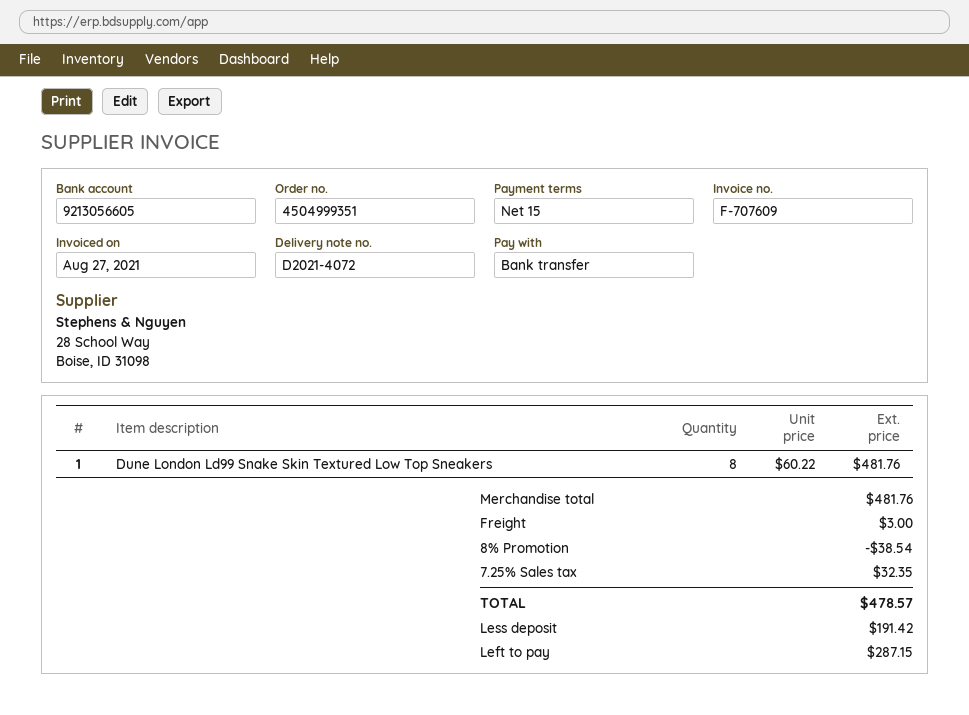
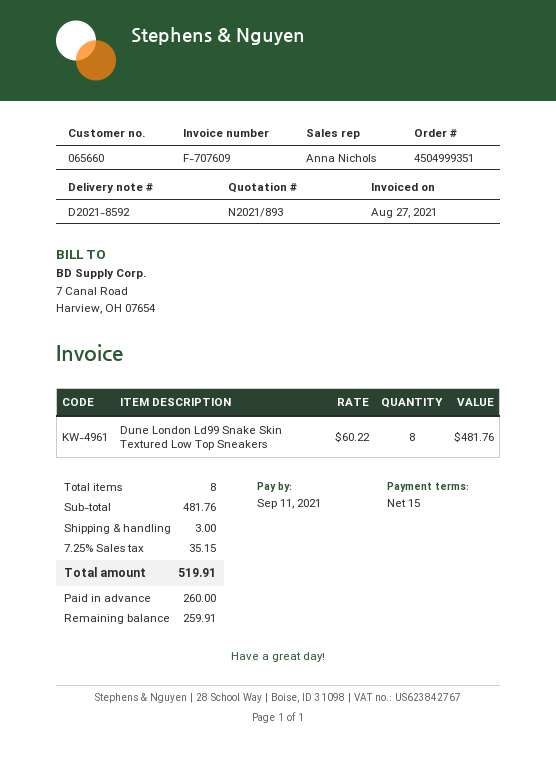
delivery note number: D2021-4072 -> D2021-8592
discount: 8% = 38.54 -> none
tax: 7.25% = 32.35 -> 7.25% = 35.15
total: 478.57 -> 519.91
deposit: 191.42 -> 260.00
balance: 287.15 -> 259.91

